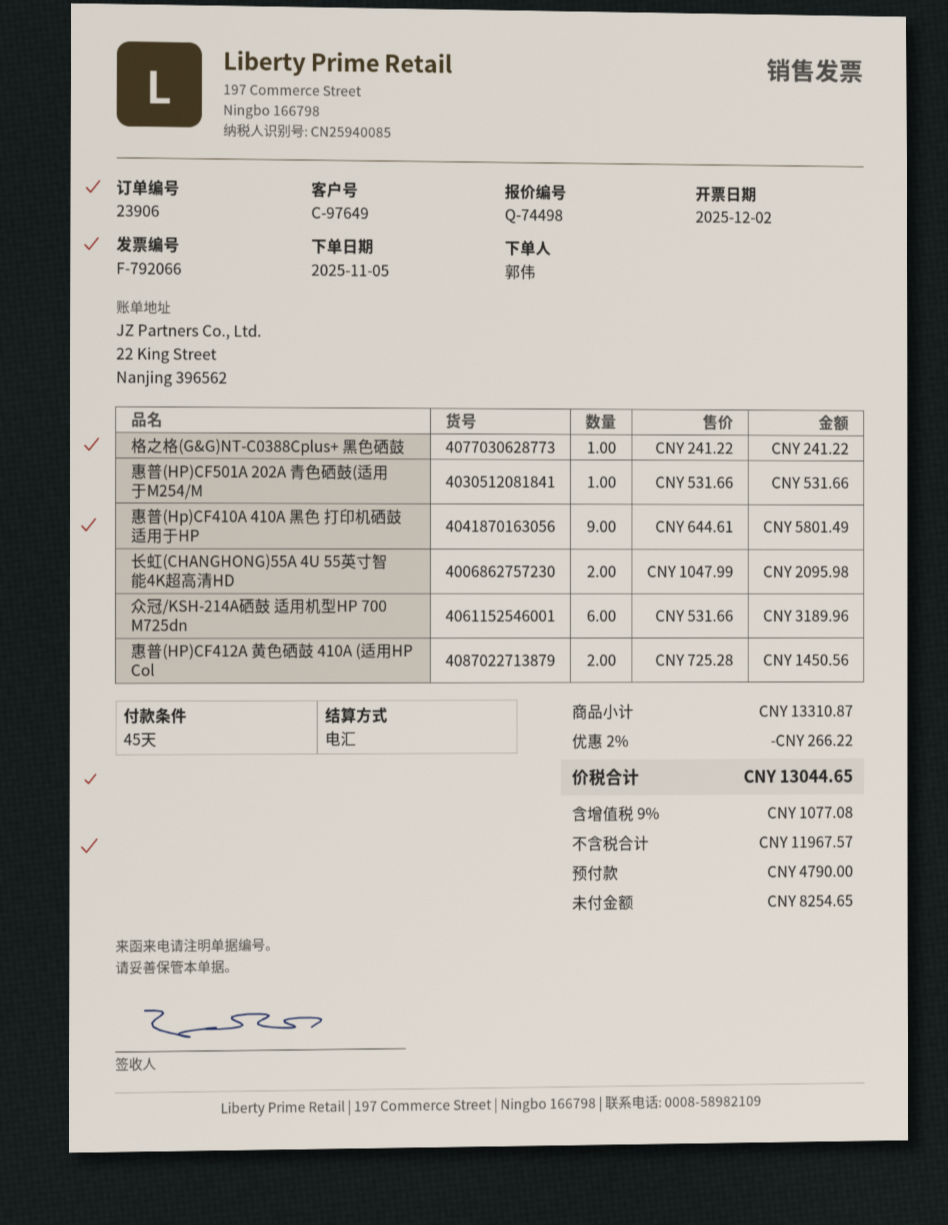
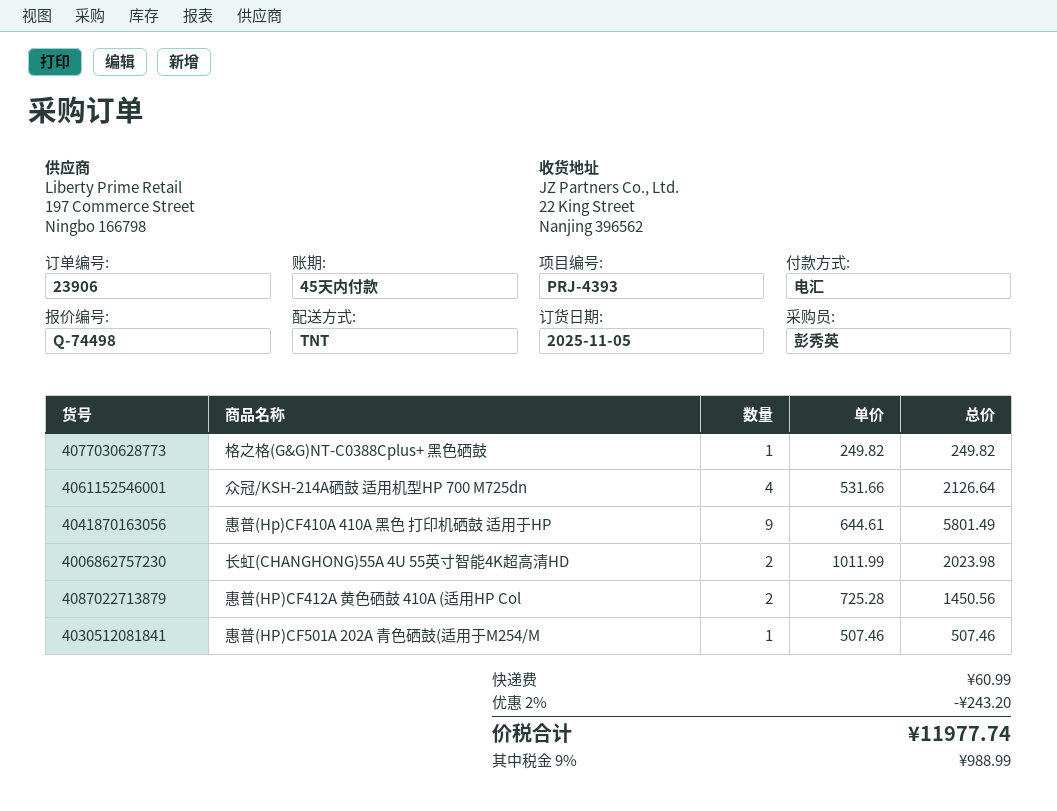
ordered by: 郭伟 -> 彭秀英
格之格(G&G)NT-C0388Cplus+ 黑色硒鼓: 1 x 241.22 = 241.22 -> 1 x 249.82 = 249.82
惠普(HP)CF501A 202A 青色硒鼓(适用于M254/M: 1 x 531.66 = 531.66 -> 1 x 507.46 = 507.46
长虹(CHANGHONG)55A 4U 55英寸智能4K超高清HD: 2 x 1047.99 = 2095.98 -> 2 x 1011.99 = 2023.98
众冠/KSH-214A硒鼓 适用机型HP 700 M725dn: 6 x 531.66 = 3189.96 -> 4 x 531.66 = 2126.64
discount: 2% = 266.22 -> 2% = 243.20
shipping: none -> 60.99
tax: 9% = 1077.08 -> 9% = 988.99
total: 13044.65 -> 11977.74

